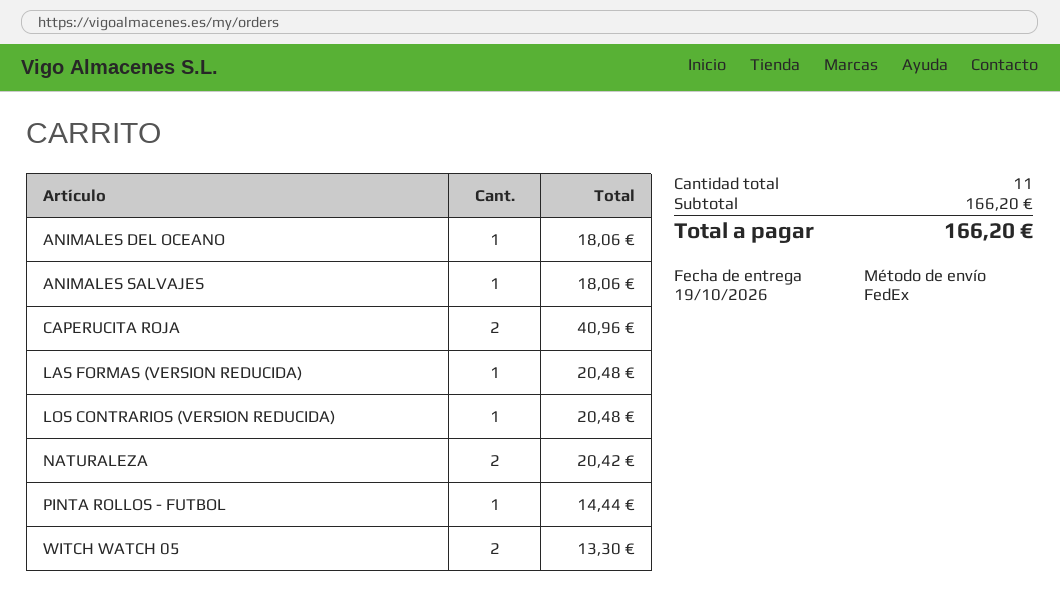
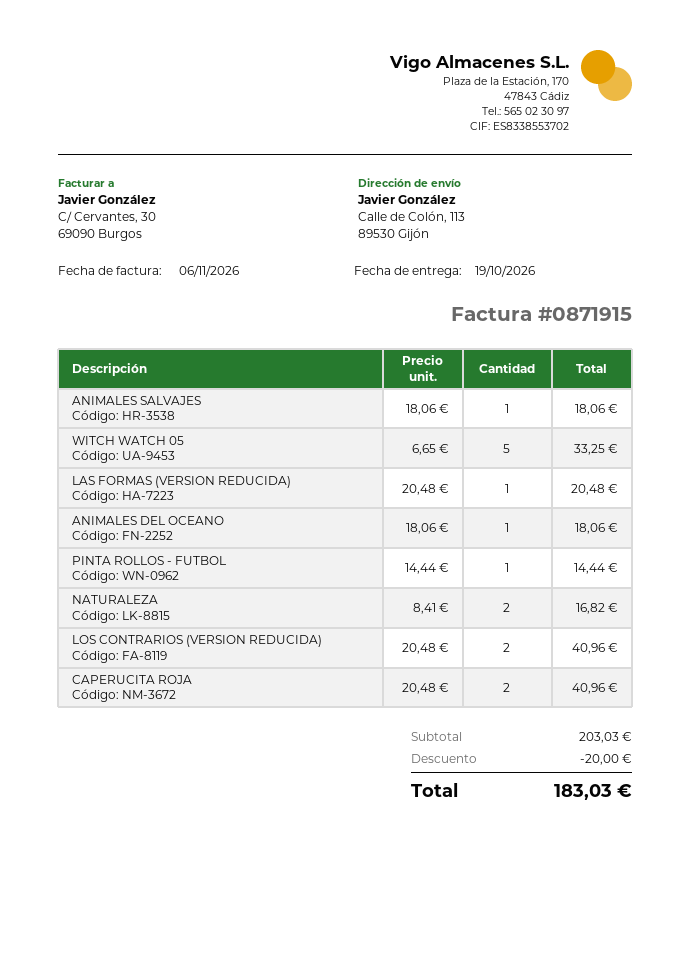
LOS CONTRARIOS (VERSION REDUCIDA): 1 for 20.48 -> 2 for 40.96
NATURALEZA: 2 for 20.42 -> 2 for 16.82
WITCH WATCH 05: 2 for 13.30 -> 5 for 33.25
subtotal: 166.20 -> 203.03
discount: none -> 20.00
total: 166.20 -> 183.03

